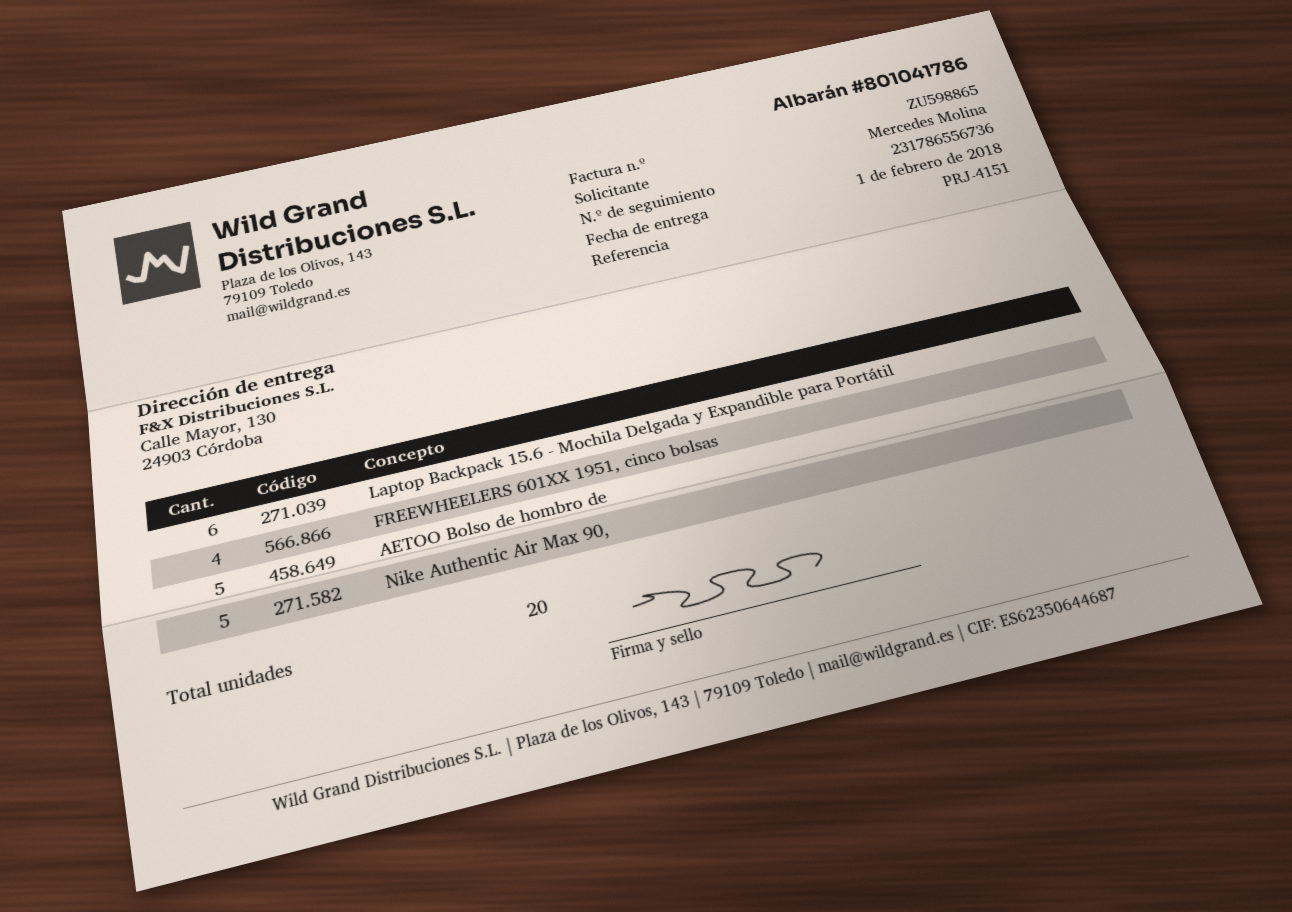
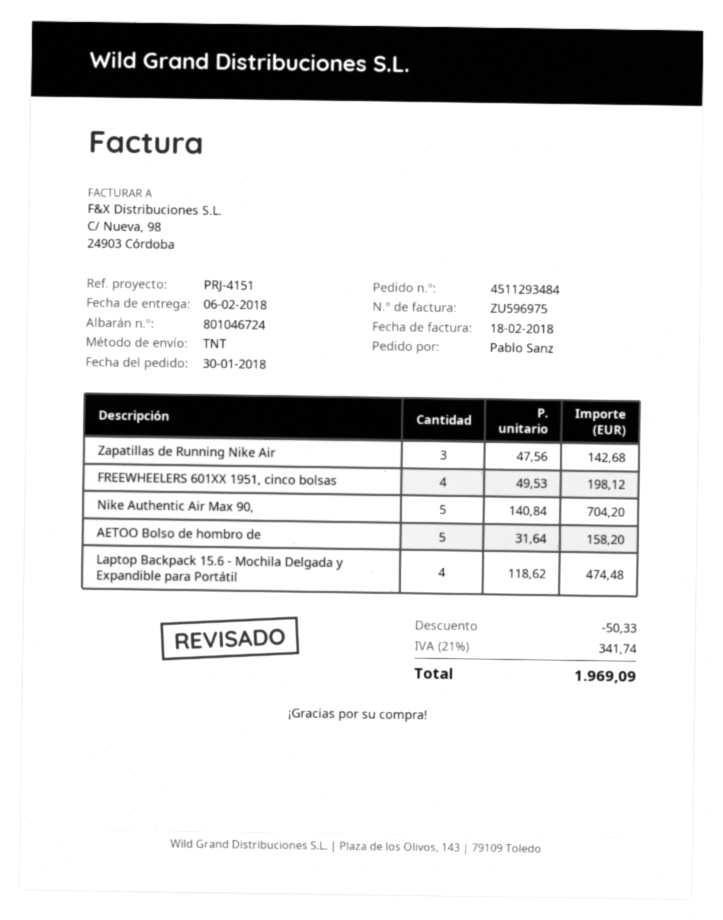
delivery note number: 801041786 -> 801046724
delivery date: 2018-02-01 -> 2018-02-06
invoice number: ZU598865 -> ZU596975
ordered by: Mercedes Molina -> Pablo Sanz
Laptop Backpack 15.6 - Mochila Delgada y Expandible para Portátil: 6 -> 4
Zapatillas de Running Nike Air: none -> 3

